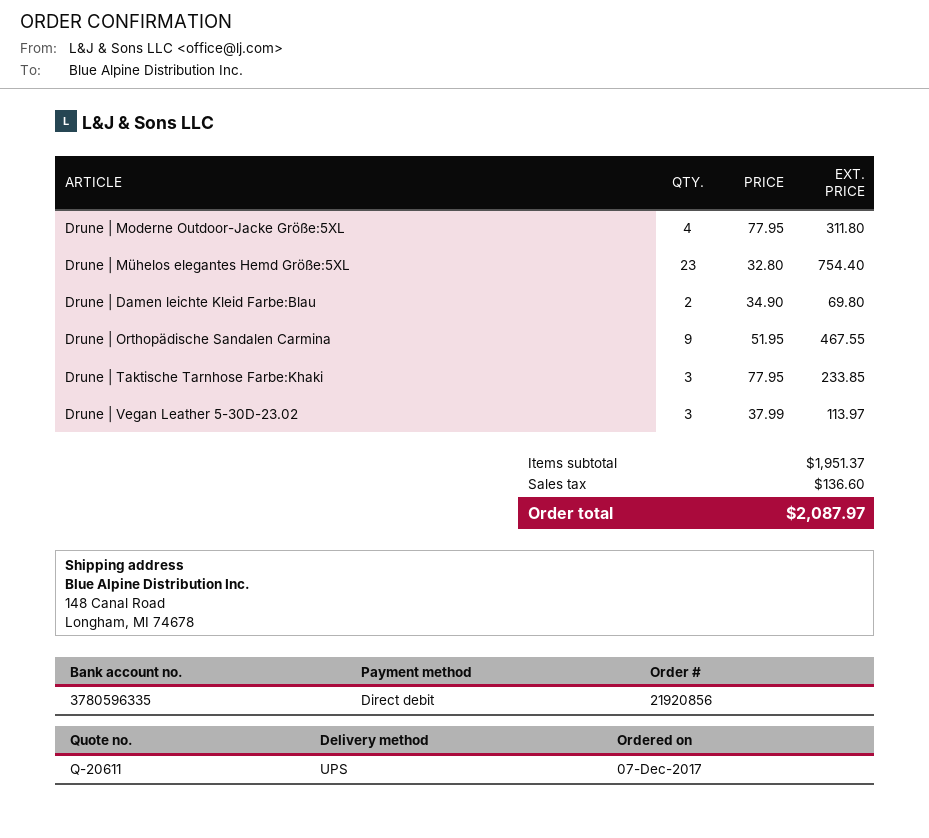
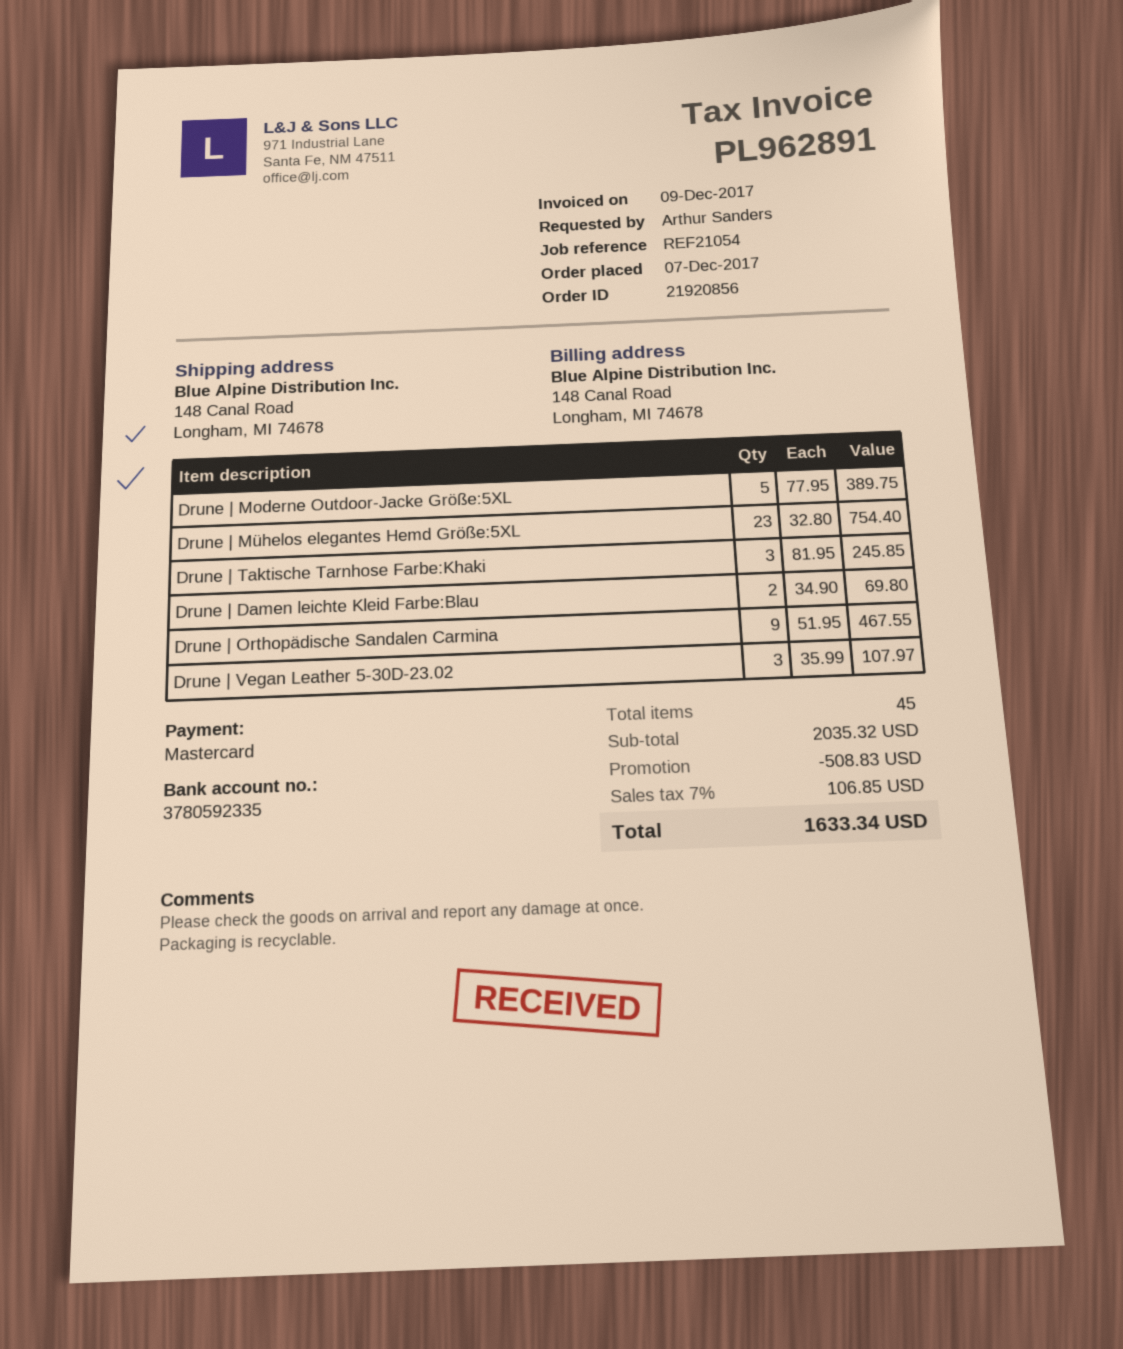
payment method: direct debit -> Mastercard
bank account: 3780596335 -> 3780592335
Drune | Moderne Outdoor-Jacke Größe:5XL: 4 x 77.95 = 311.80 -> 5 x 77.95 = 389.75
Drune | Taktische Tarnhose Farbe:Khaki: 3 x 77.95 = 233.85 -> 3 x 81.95 = 245.85
Drune | Vegan Leather 5-30D-23.02: 3 x 37.99 = 113.97 -> 3 x 35.99 = 107.97
subtotal: 1951.37 -> 2035.32
discount: none -> 508.83
tax: 136.60 -> 106.85
total: 2087.97 -> 1633.34

